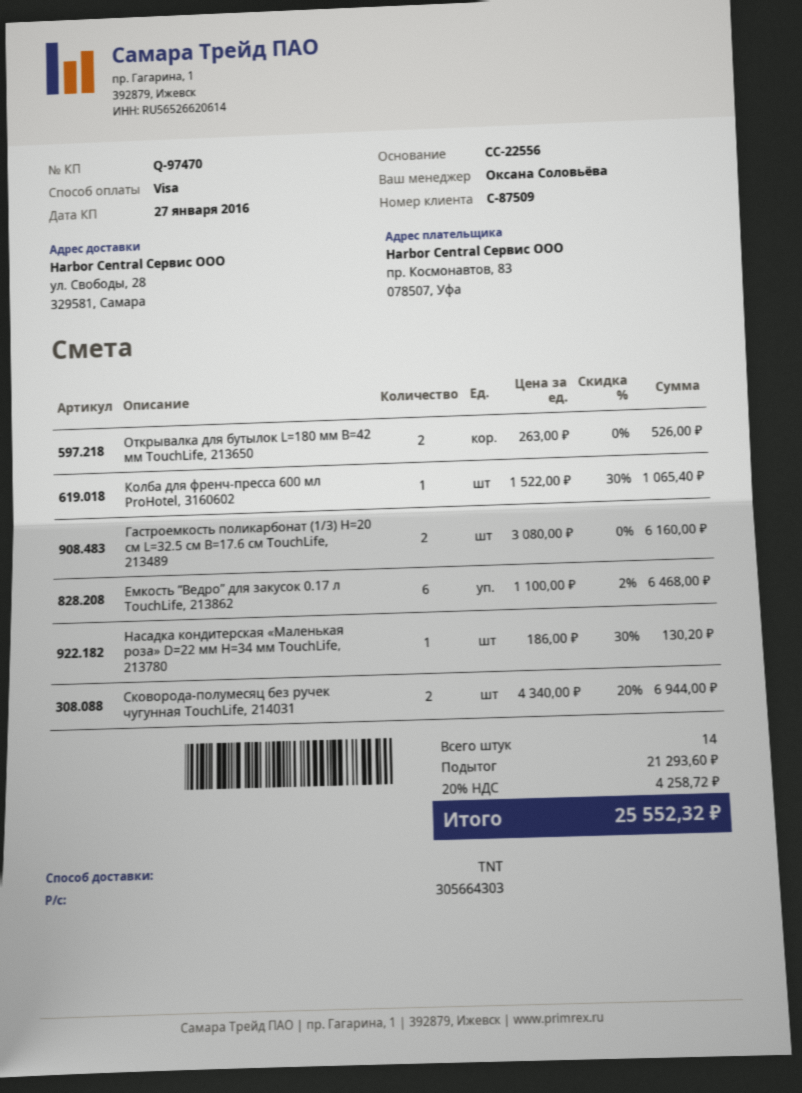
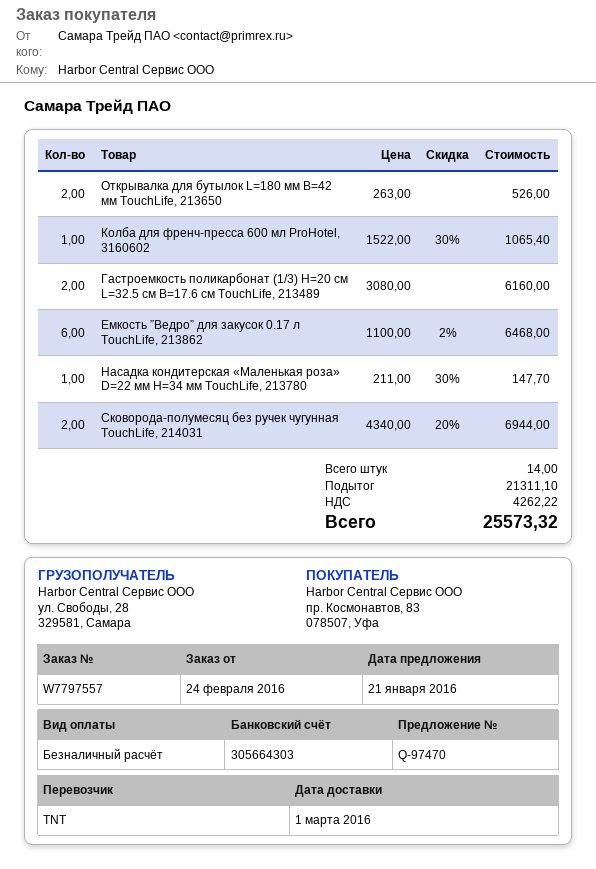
quote date: 2016-01-27 -> 2016-01-21
payment method: Visa -> bank transfer
Насадка кондитерская «Маленькая роза» D=22 мм H=34 мм TouchLife, 213780: 1 x 186.00 - 30% = 130.20 -> 1 x 211.00 - 30% = 147.70
subtotal: 21293.60 -> 21311.10
tax: 4258.72 -> 4262.22
total: 25552.32 -> 25573.32

